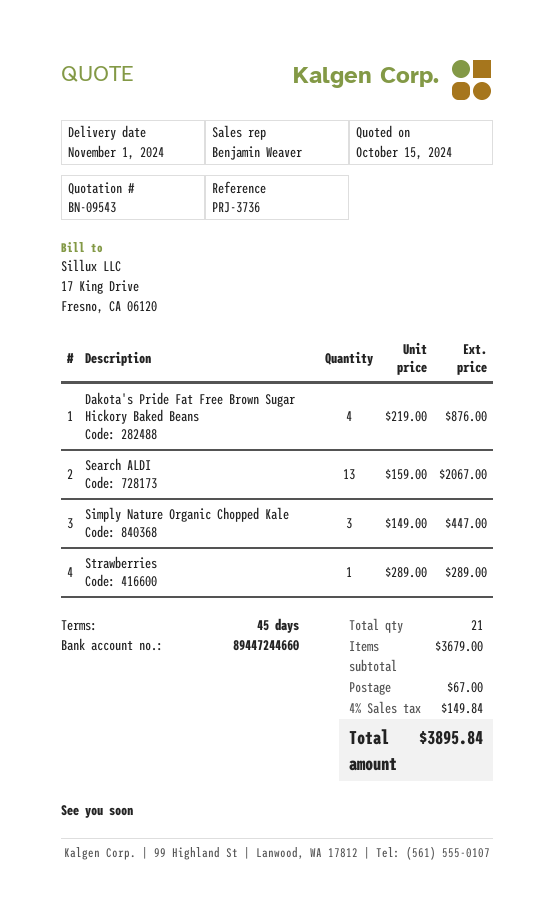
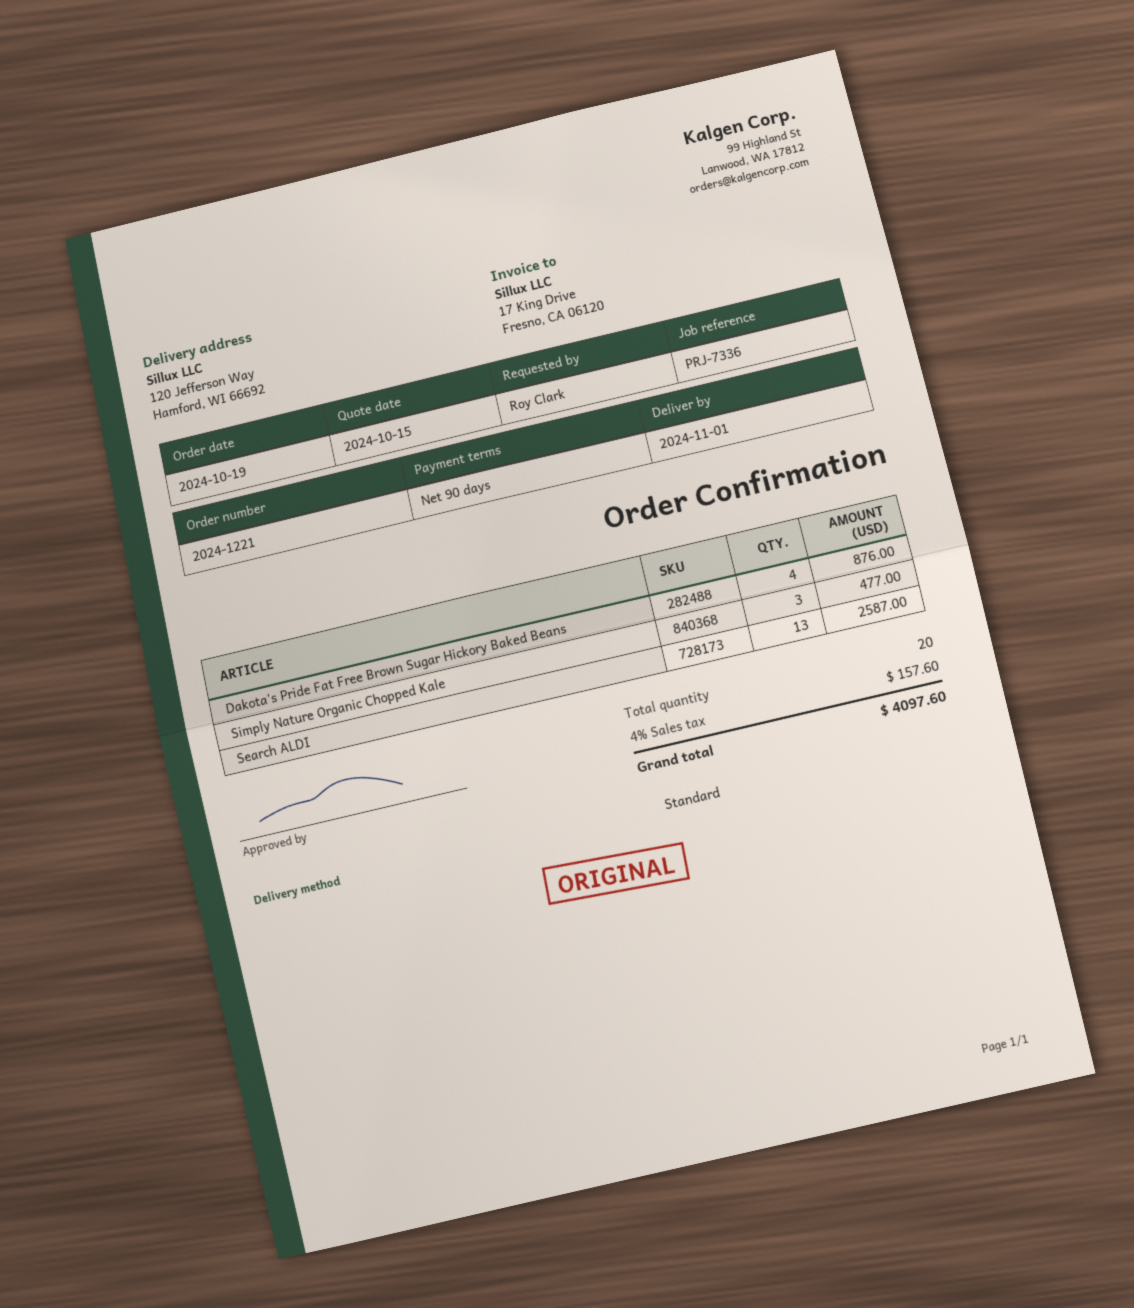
payment terms: 45 days -> 90 days
reference: PRJ-3736 -> PRJ-7336
Search ALDI: 13 for 2067.00 -> 13 for 2587.00
Simply Nature Organic Chopped Kale: 3 for 447.00 -> 3 for 477.00
Strawberries: 1 for 289.00 -> none
total quantity: 21 -> 20
shipping: 67.00 -> none
tax: 4% = 149.84 -> 4% = 157.60
total: 3895.84 -> 4097.60

